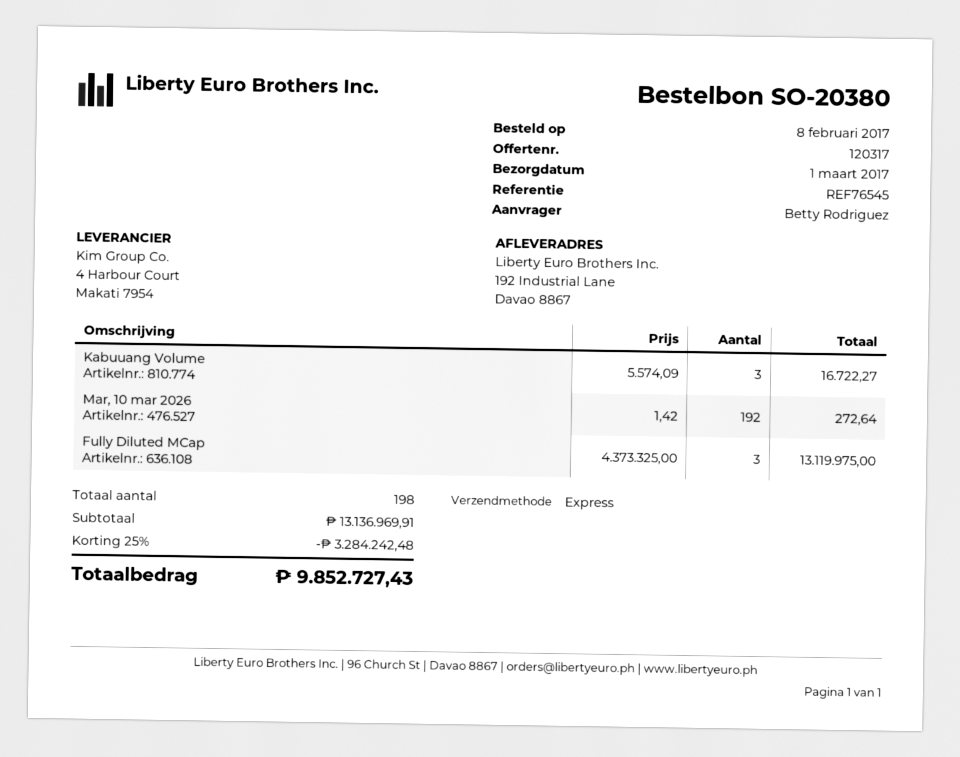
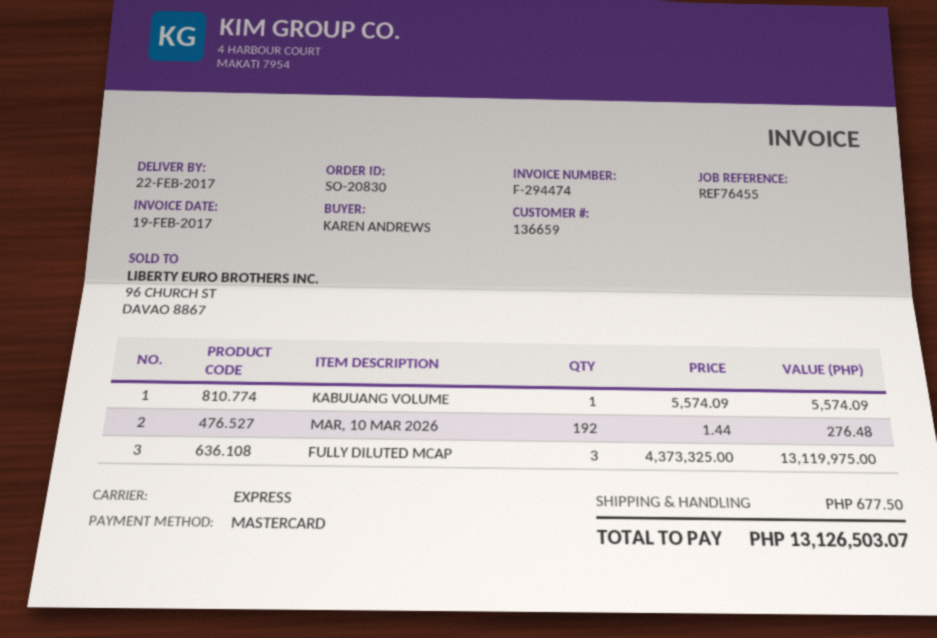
order number: SO-20380 -> SO-20830
delivery date: 2017-03-01 -> 2017-02-22
reference: REF76545 -> REF76455
ordered by: Betty Rodriguez -> KAREN ANDREWS
Kabuuang Volume: 3 x 5574.09 = 16722.27 -> 1 x 5574.09 = 5574.09
Mar, 10 mar 2026: 192 x 1.42 = 272.64 -> 192 x 1.44 = 276.48
discount: 25% = 3284242.48 -> none
shipping: none -> 677.50
total: 9852727.43 -> 13126503.07

